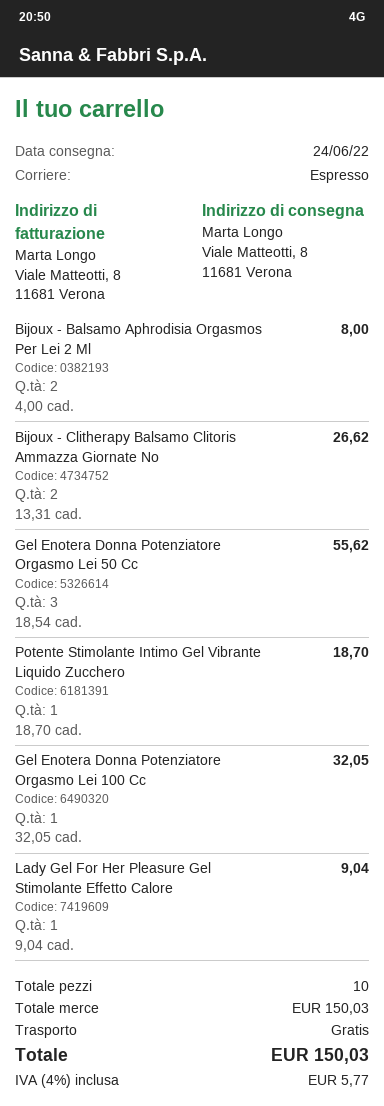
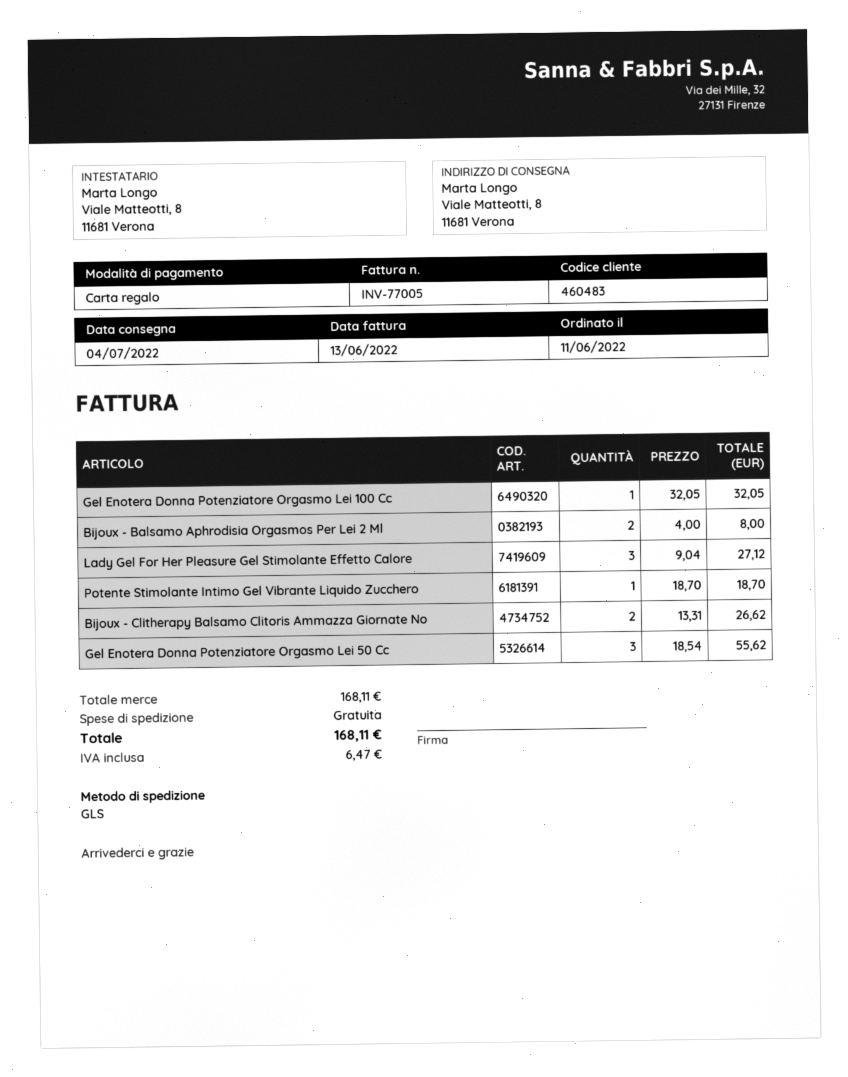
delivery date: 2022-06-24 -> 2022-07-04
shipping method: express -> GLS
Lady Gel For Her Pleasure Gel Stimolante Effetto Calore: 1 x 9.04 = 9.04 -> 3 x 9.04 = 27.12
subtotal: 150.03 -> 168.11
tax: 5.77 -> 6.47
total: 150.03 -> 168.11

